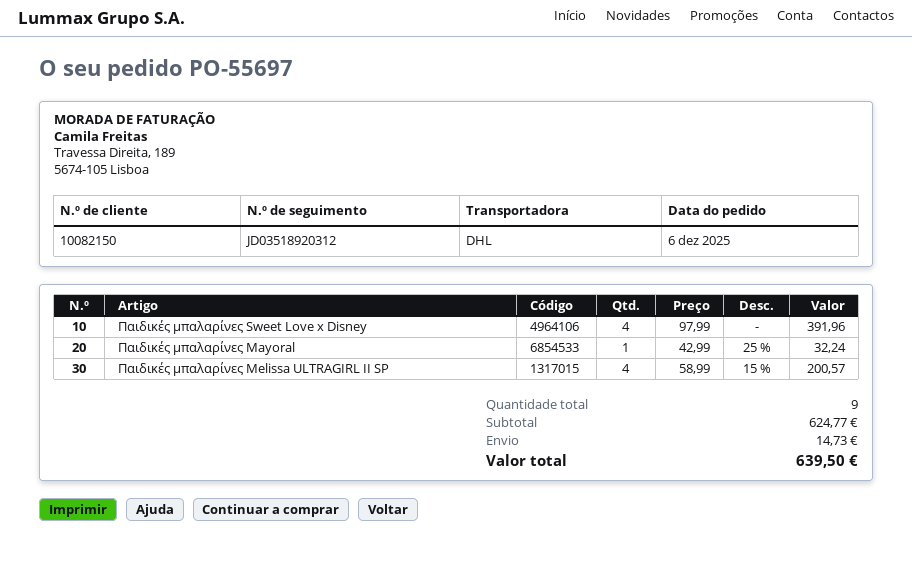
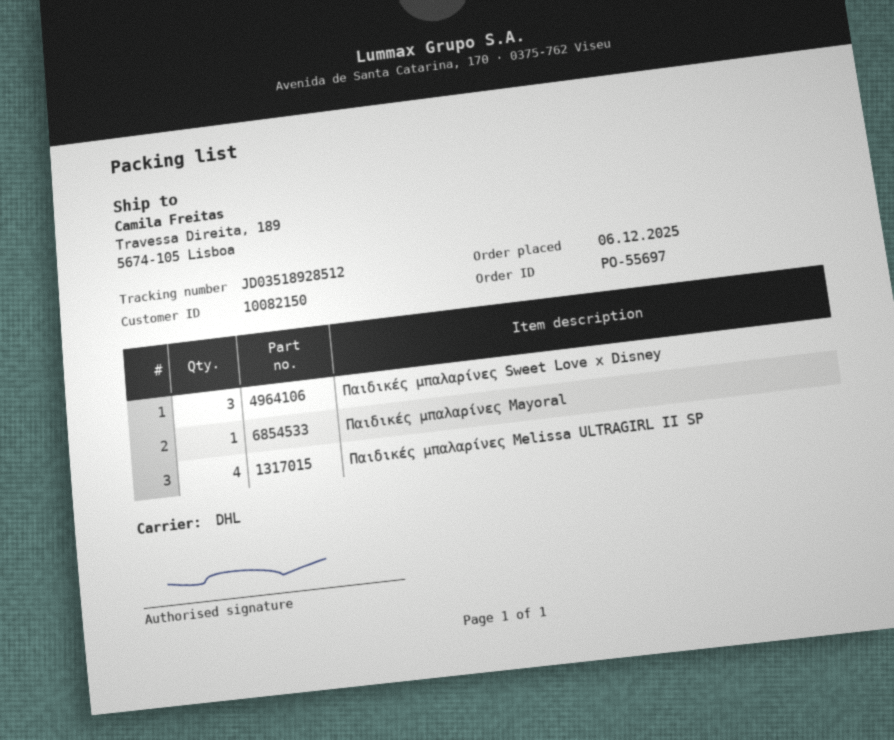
tracking number: JD03518920312 -> JD03518928512
Παιδικές μπαλαρίνες Sweet Love x Disney: 4 -> 3

